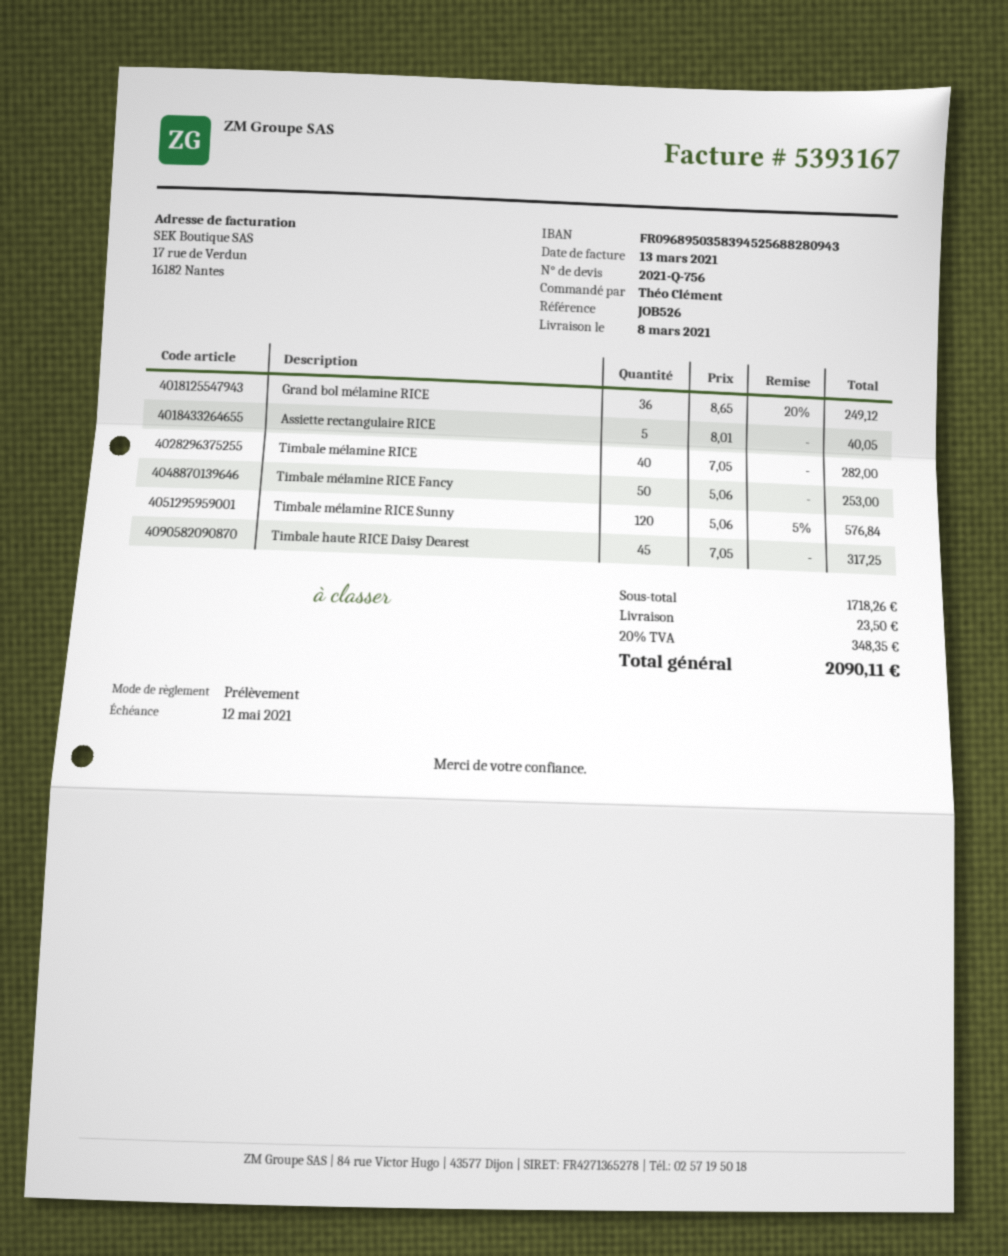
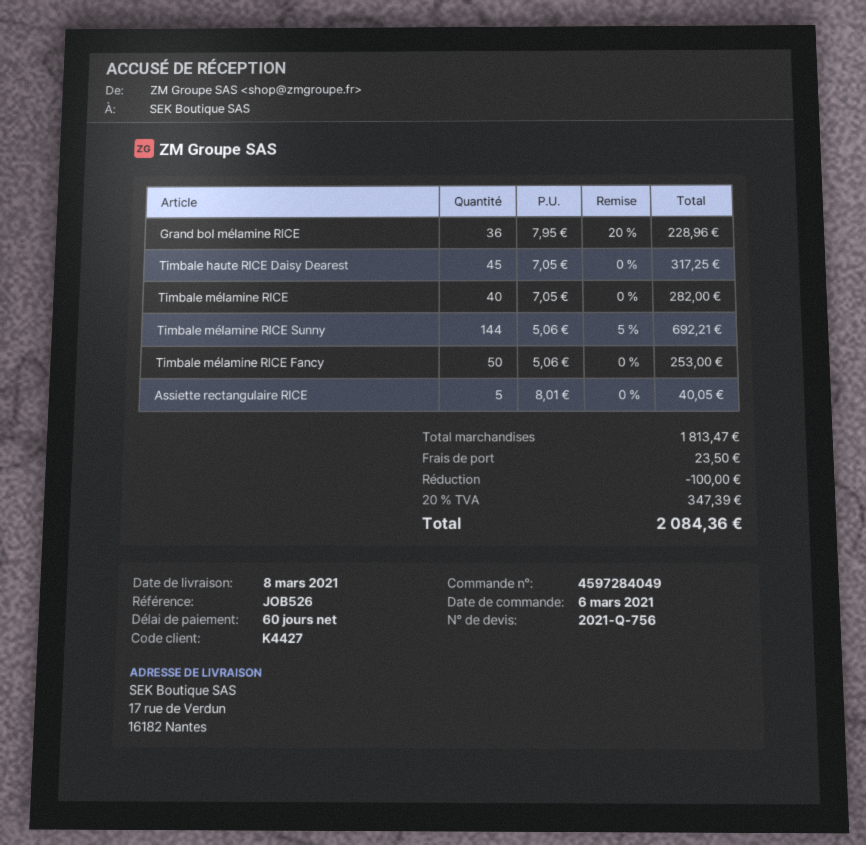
Grand bol mélamine RICE: 36 x 8.65 - 20% = 249.12 -> 36 x 7.95 - 20% = 228.96
Timbale mélamine RICE Sunny: 120 x 5.06 - 5% = 576.84 -> 144 x 5.06 - 5% = 692.21
subtotal: 1718.26 -> 1813.47
discount: none -> 100.00
tax: 20% = 348.35 -> 20% = 347.39
total: 2090.11 -> 2084.36

